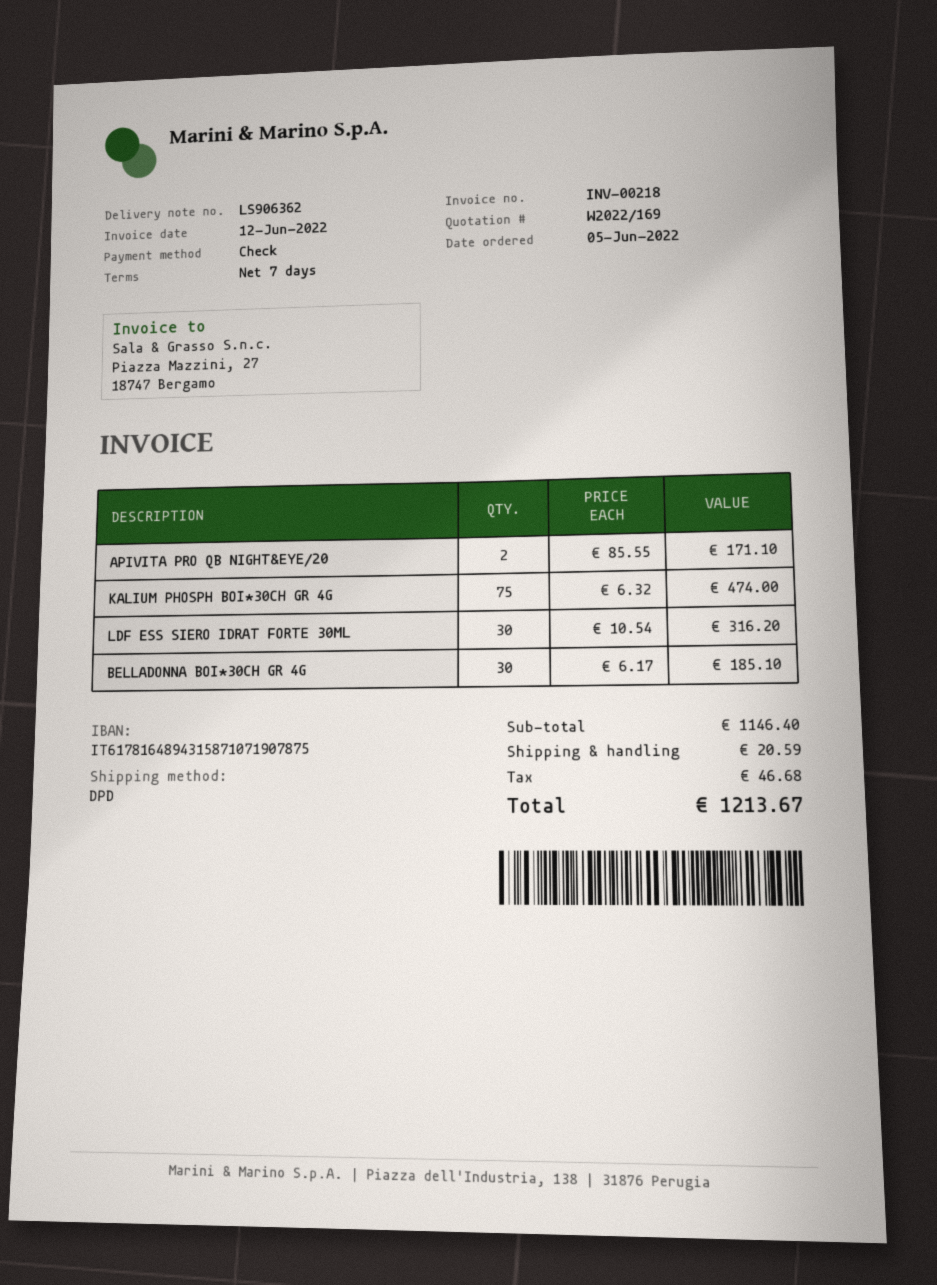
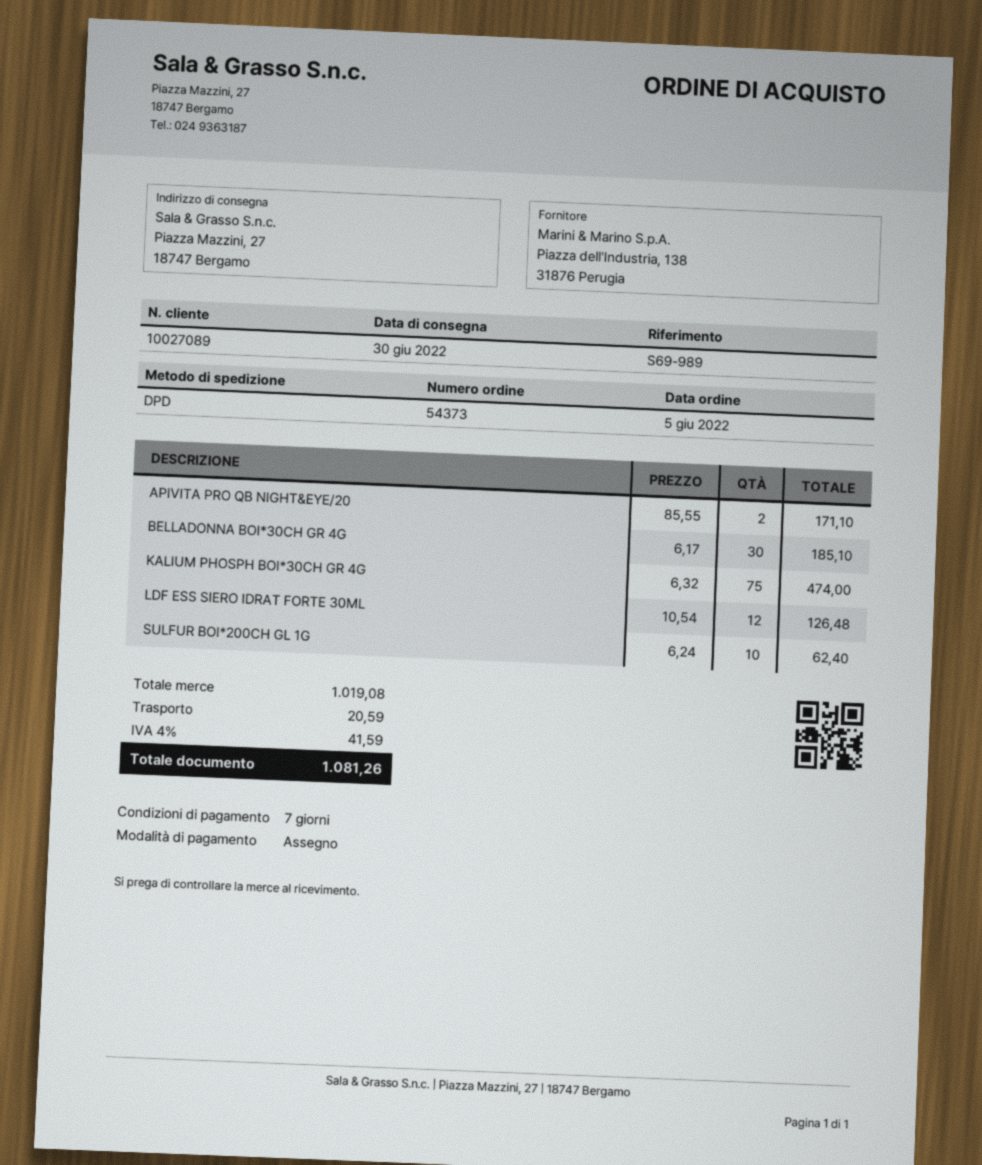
LDF ESS SIERO IDRAT FORTE 30ML: 30 x 10.54 = 316.20 -> 12 x 10.54 = 126.48
SULFUR BOI*200CH GL 1G: none -> 10 x 6.24 = 62.40
subtotal: 1146.40 -> 1019.08
tax: 46.68 -> 41.59
total: 1213.67 -> 1081.26

